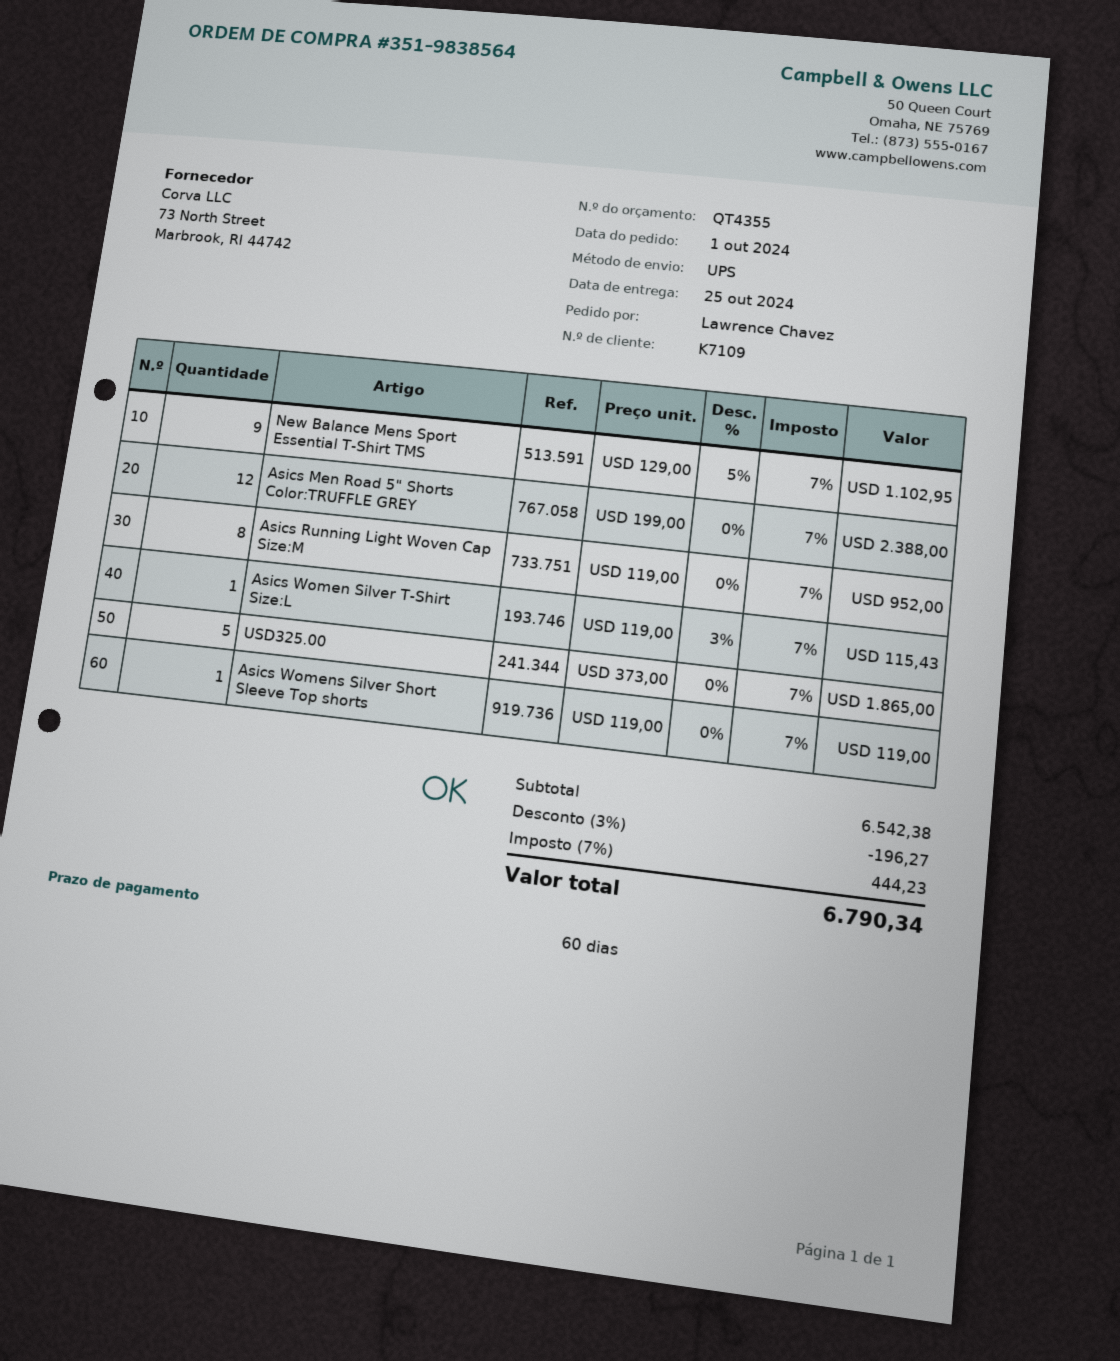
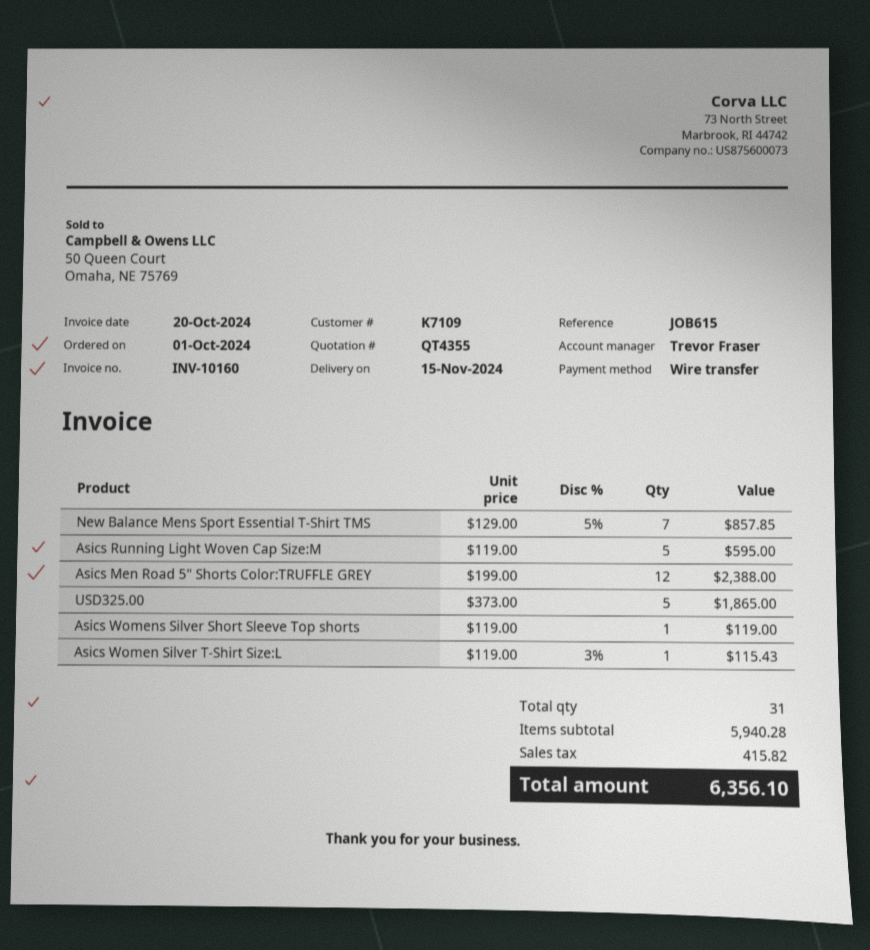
delivery date: 2024-10-25 -> 2024-11-15
New Balance Mens Sport Essential T-Shirt TMS: 9 x 129.00 - 5% = 1102.95 -> 7 x 129.00 - 5% = 857.85
Asics Running Light Woven Cap Size:M: 8 x 119.00 = 952.00 -> 5 x 119.00 = 595.00
subtotal: 6542.38 -> 5940.28
discount: 3% = 196.27 -> none
tax: 444.23 -> 415.82
total: 6790.34 -> 6356.10

